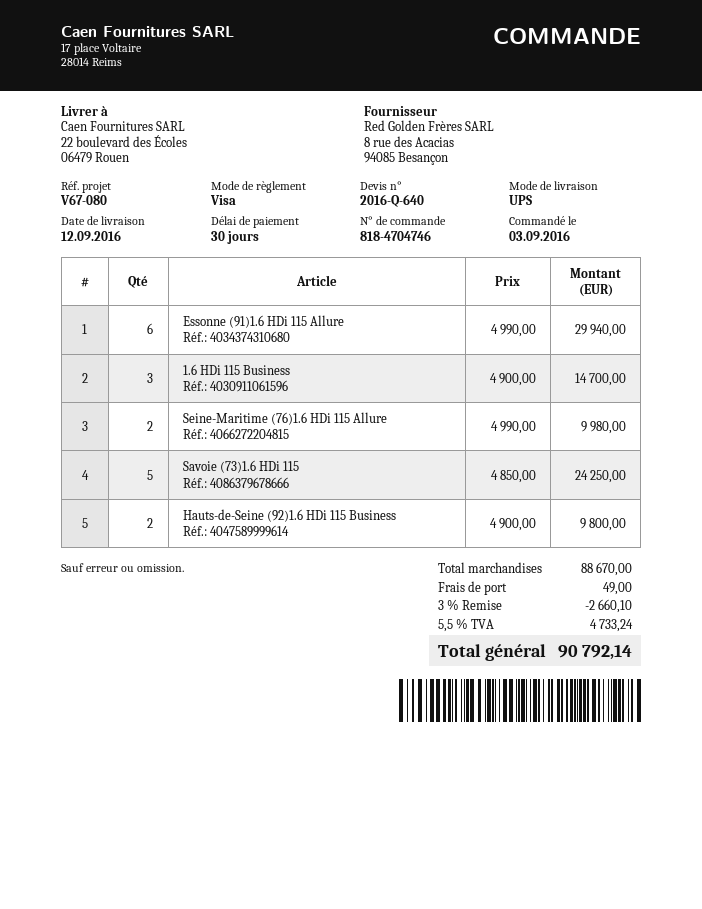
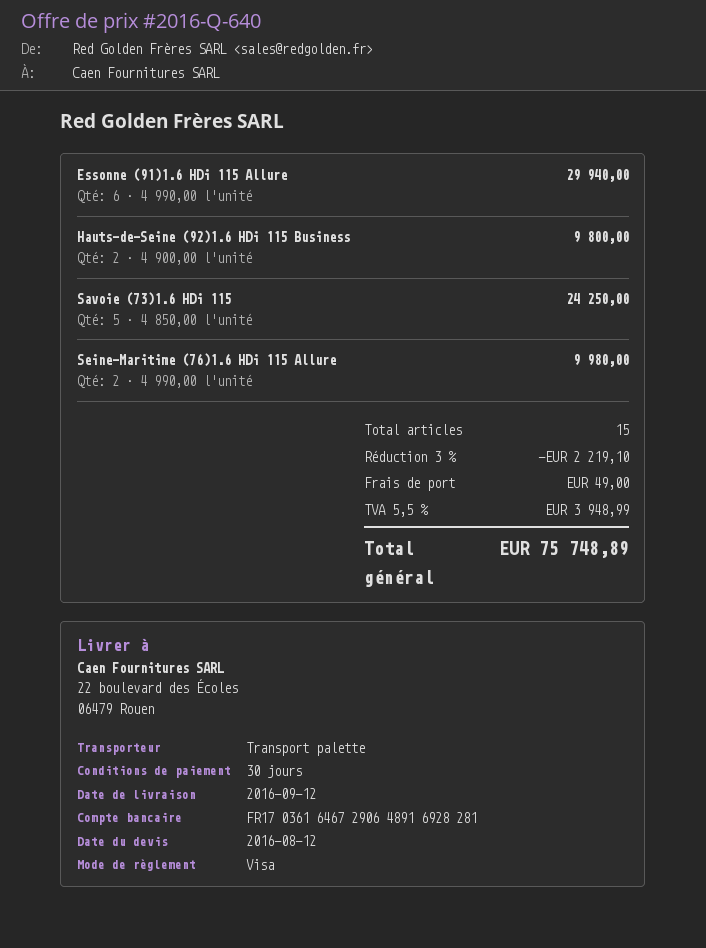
shipping method: UPS -> pallet freight
1.6 HDi 115 Business: 3 x 4900.00 = 14700.00 -> none
discount: 3% = 2660.10 -> 3% = 2219.10
tax: 5.5% = 4733.24 -> 5.5% = 3948.99
total: 90792.14 -> 75748.89

